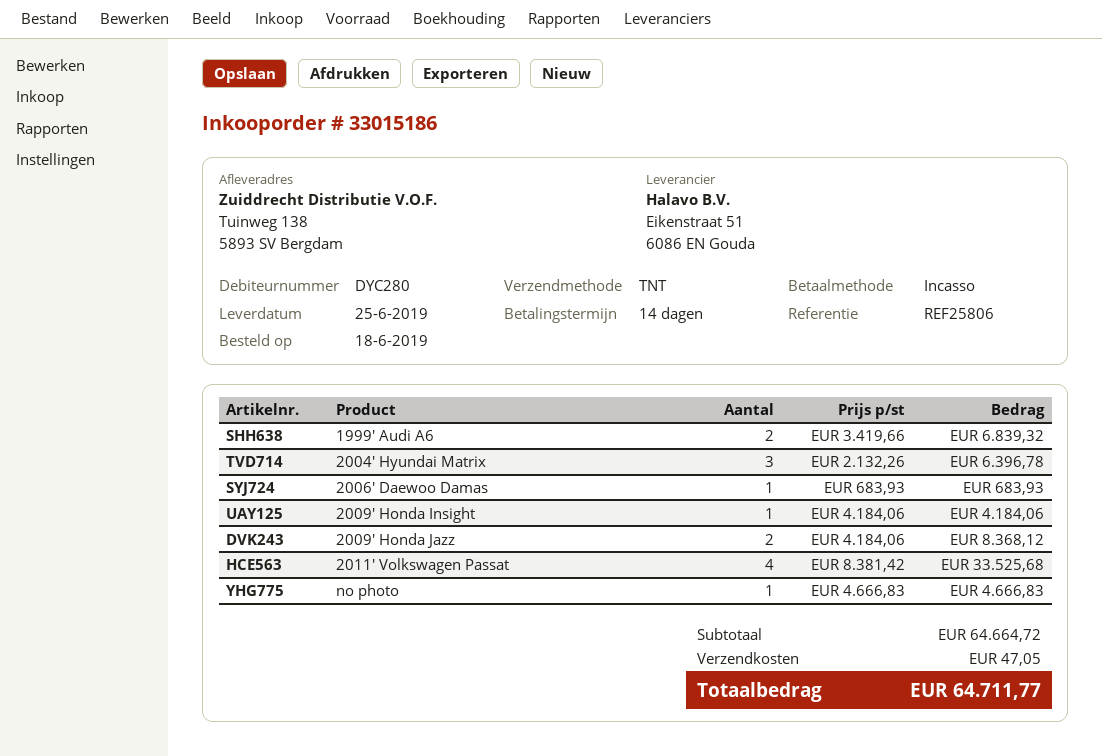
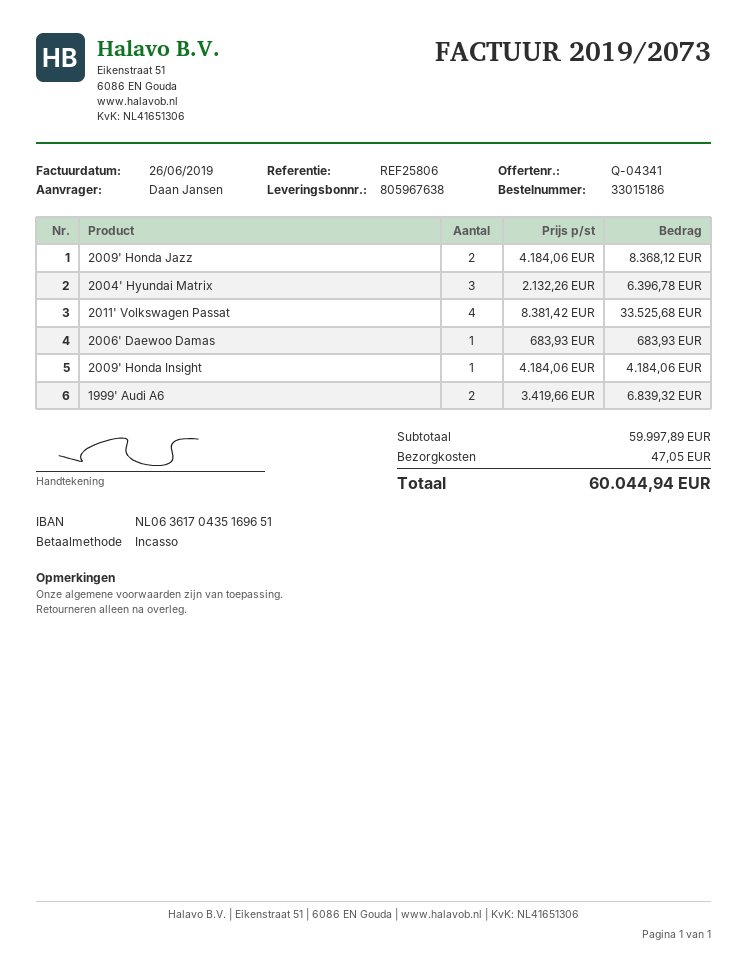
no photo: 1 x 4666.83 = 4666.83 -> none
subtotal: 64664.72 -> 59997.89
total: 64711.77 -> 60044.94

